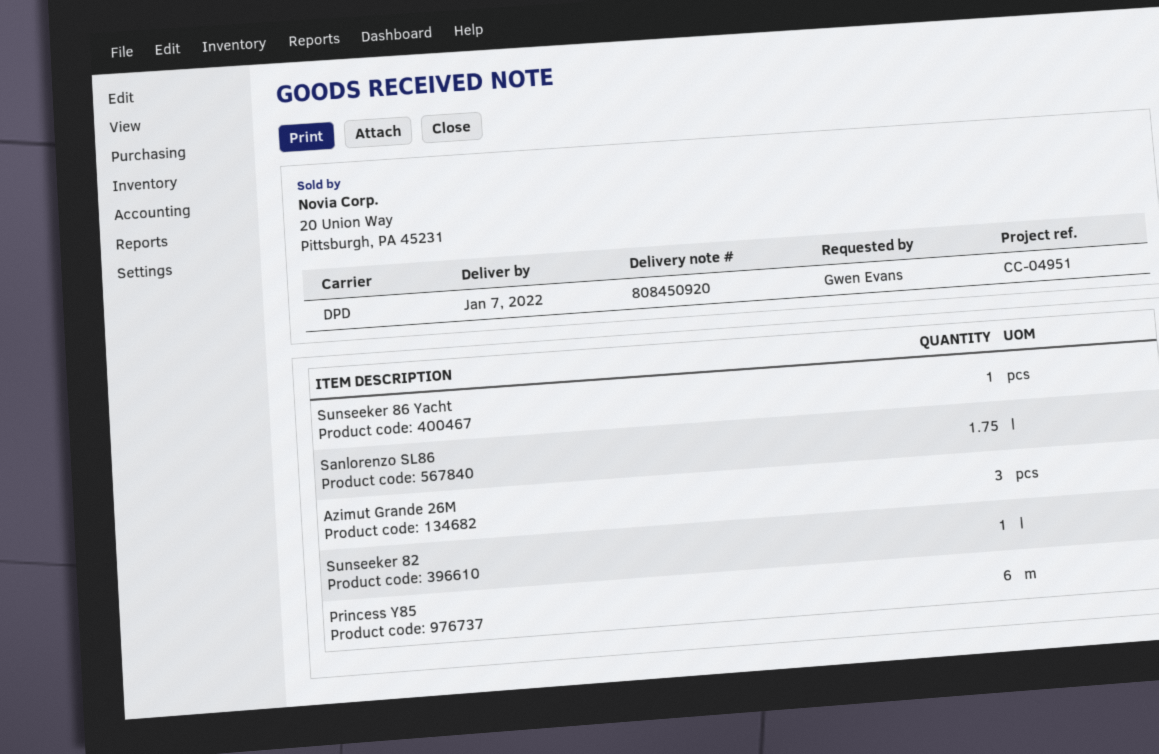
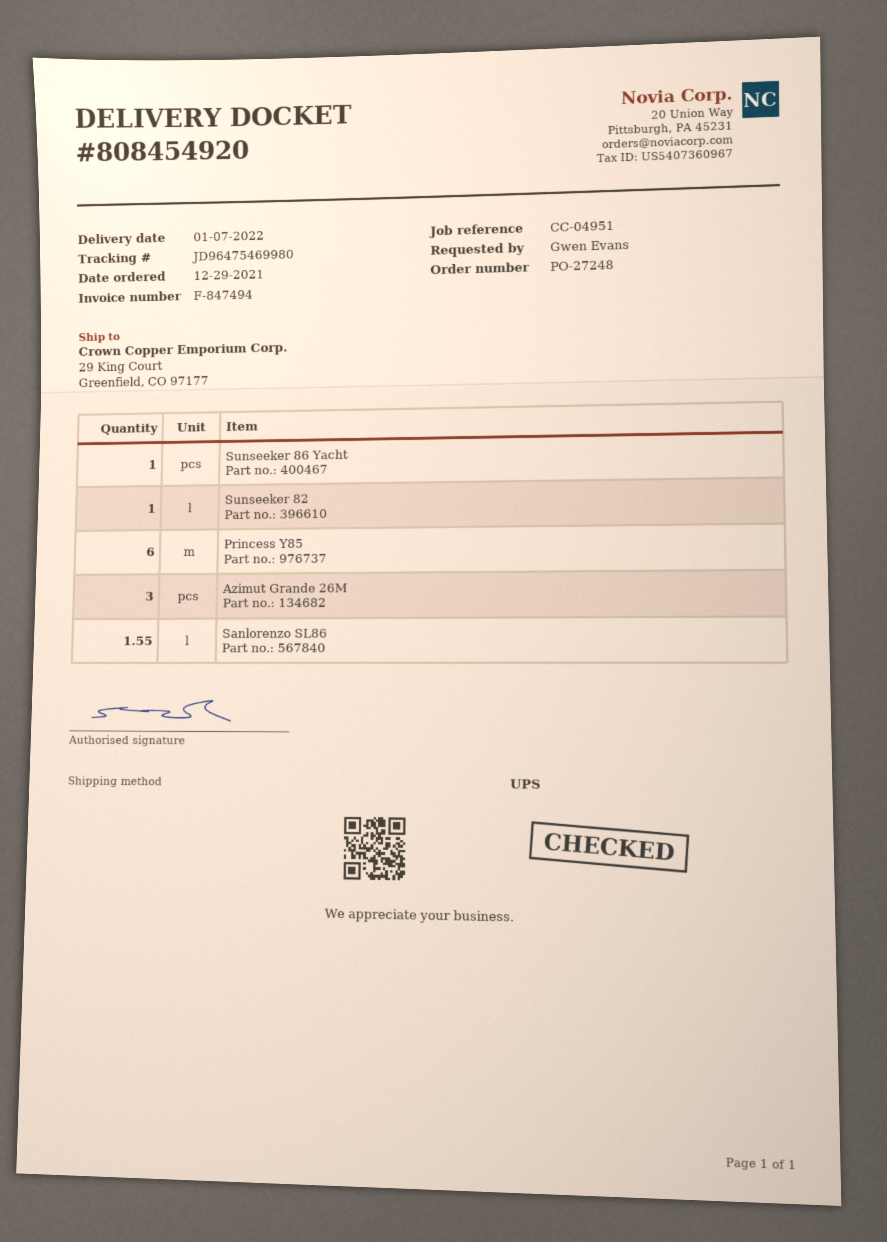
delivery note number: 808450920 -> 808454920
shipping method: DPD -> UPS
Sanlorenzo SL86: 1.75 -> 1.55

